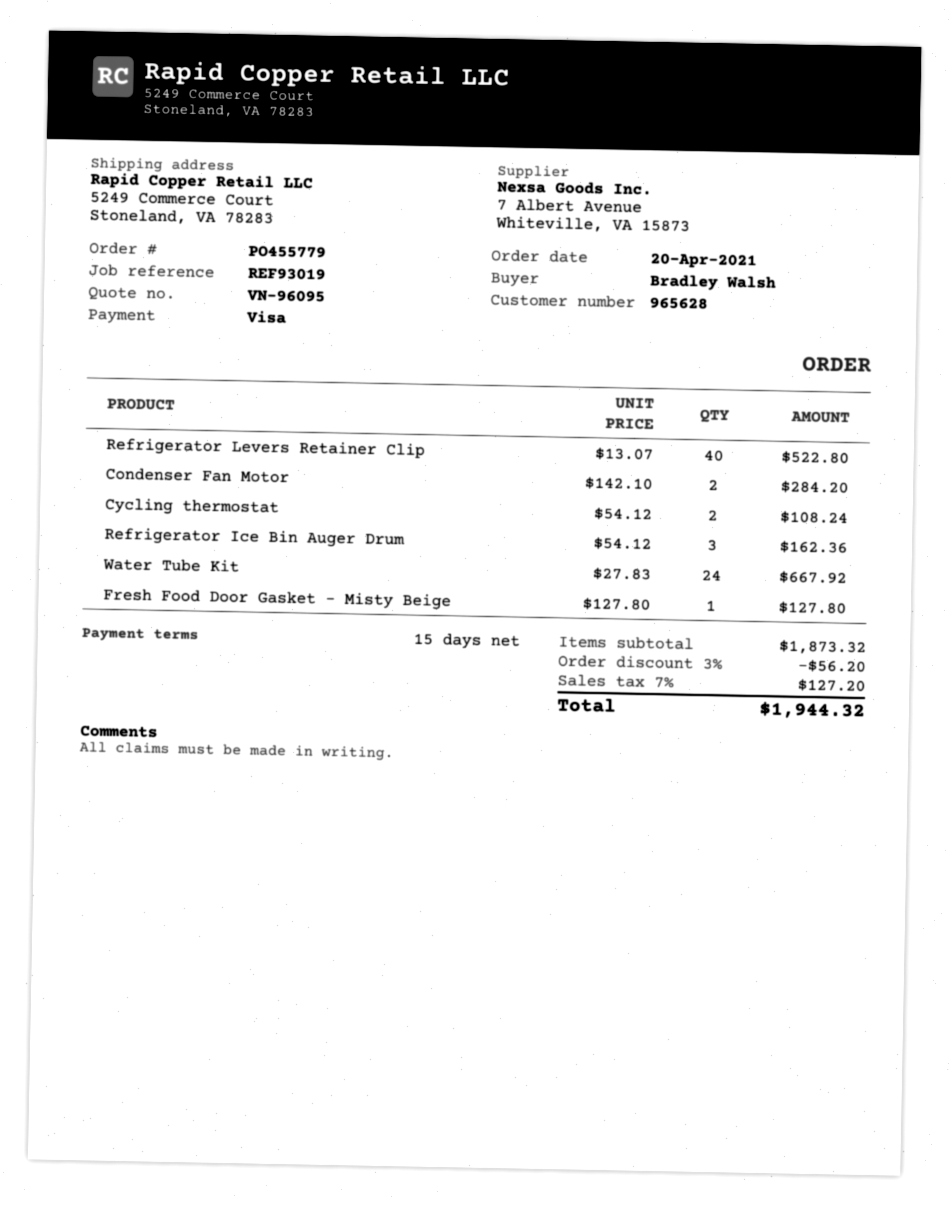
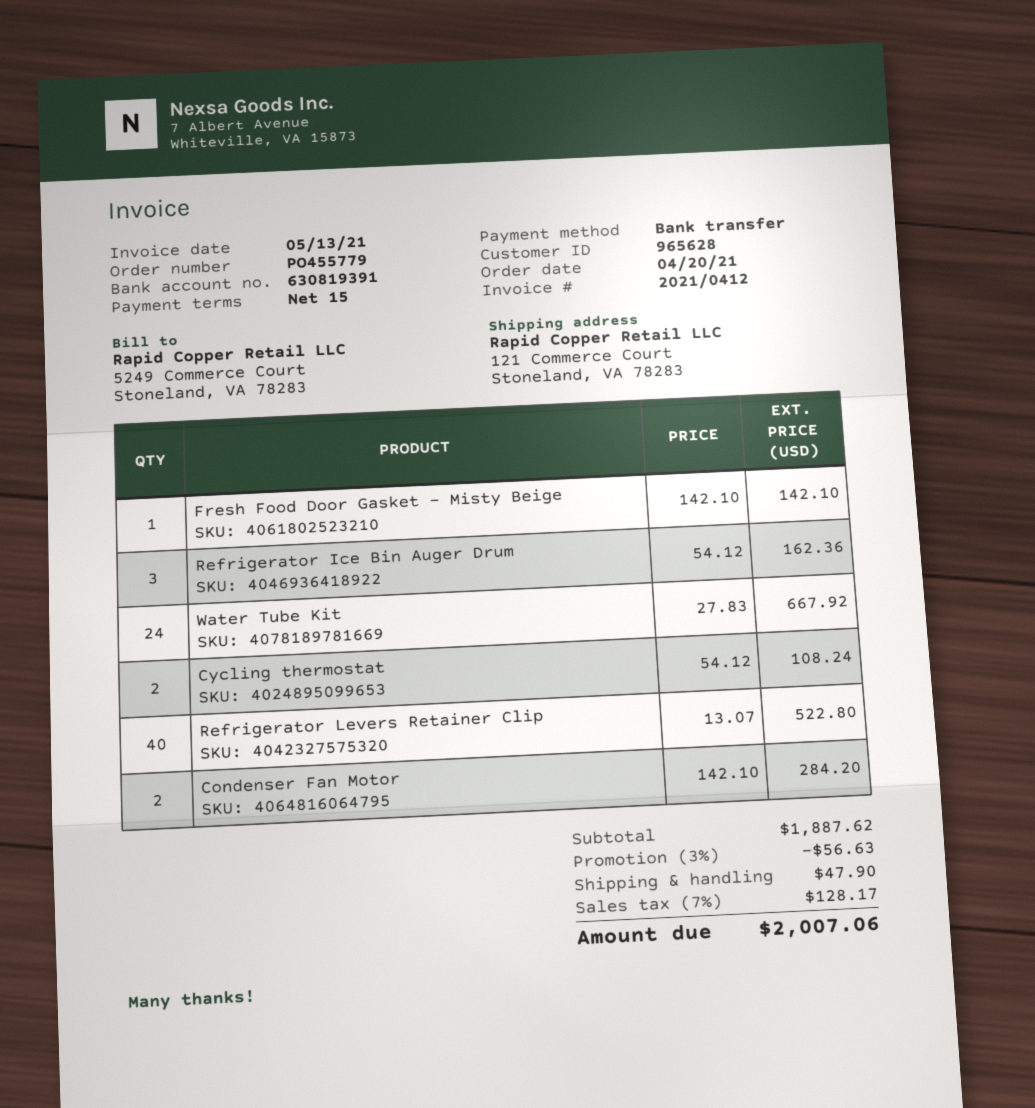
payment method: Visa -> bank transfer
ship to: 5249 Commerce Court, Stoneland, VA 78283 -> 121 Commerce Court, Stoneland, VA 78283
Fresh Food Door Gasket - Misty Beige: 1 x 127.80 = 127.80 -> 1 x 142.10 = 142.10
subtotal: 1873.32 -> 1887.62
discount: 3% = 56.20 -> 3% = 56.63
shipping: none -> 47.90
tax: 7% = 127.20 -> 7% = 128.17
total: 1944.32 -> 2007.06

